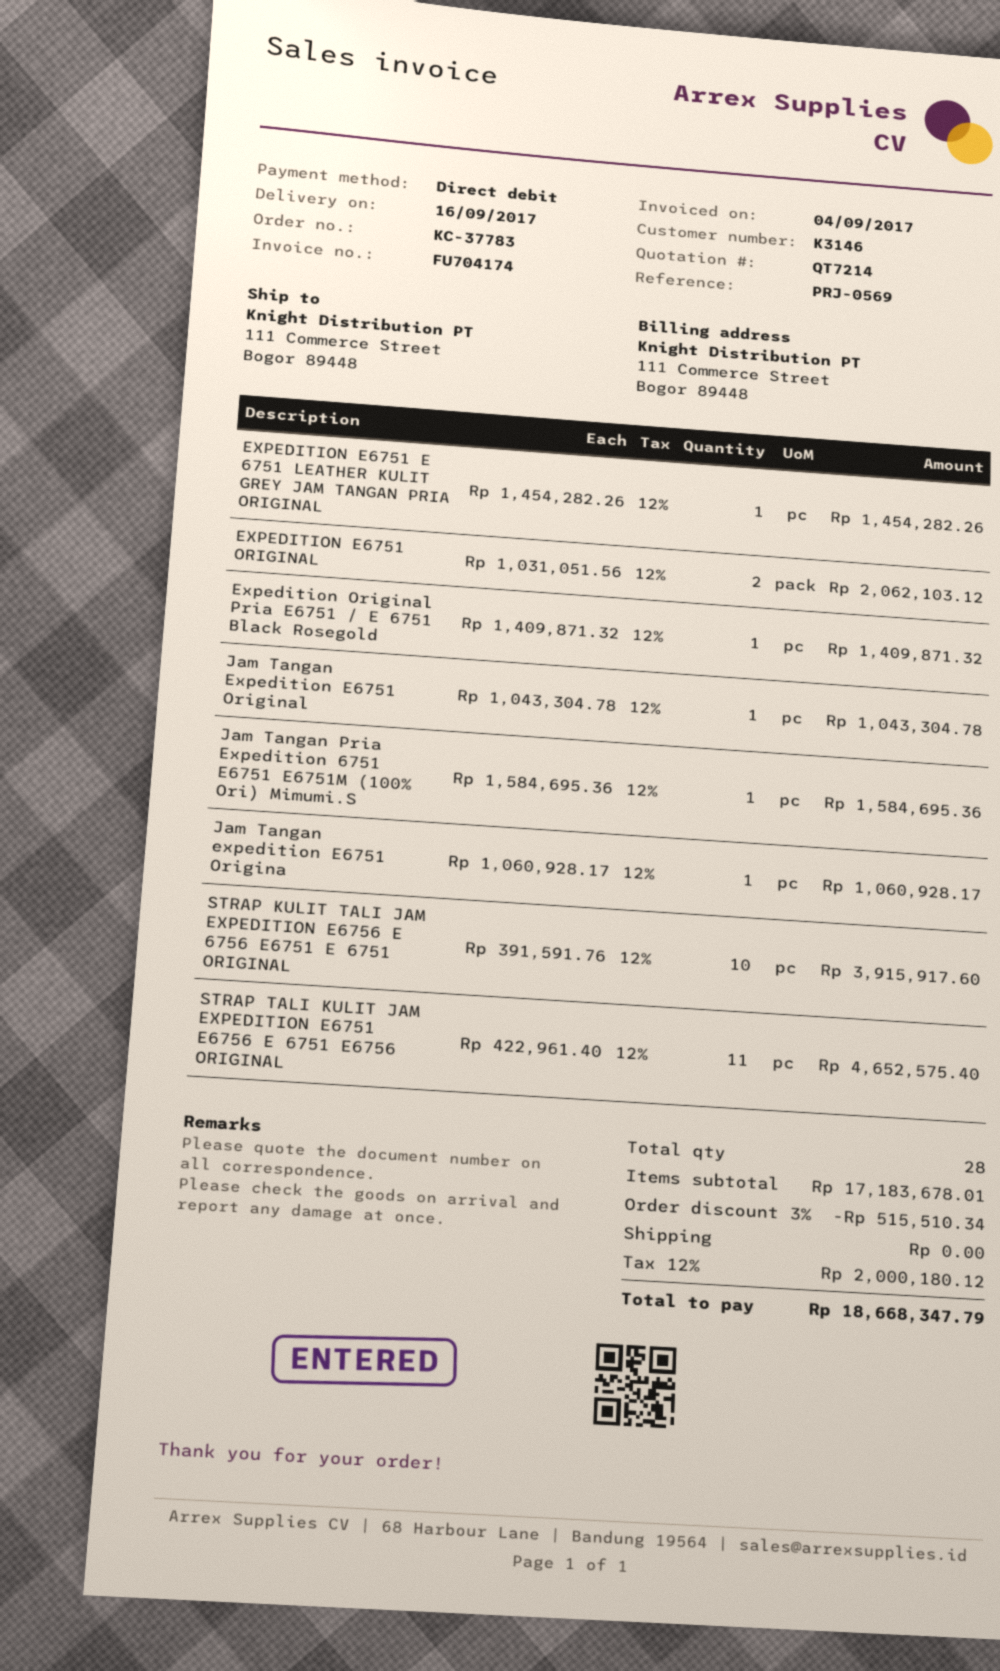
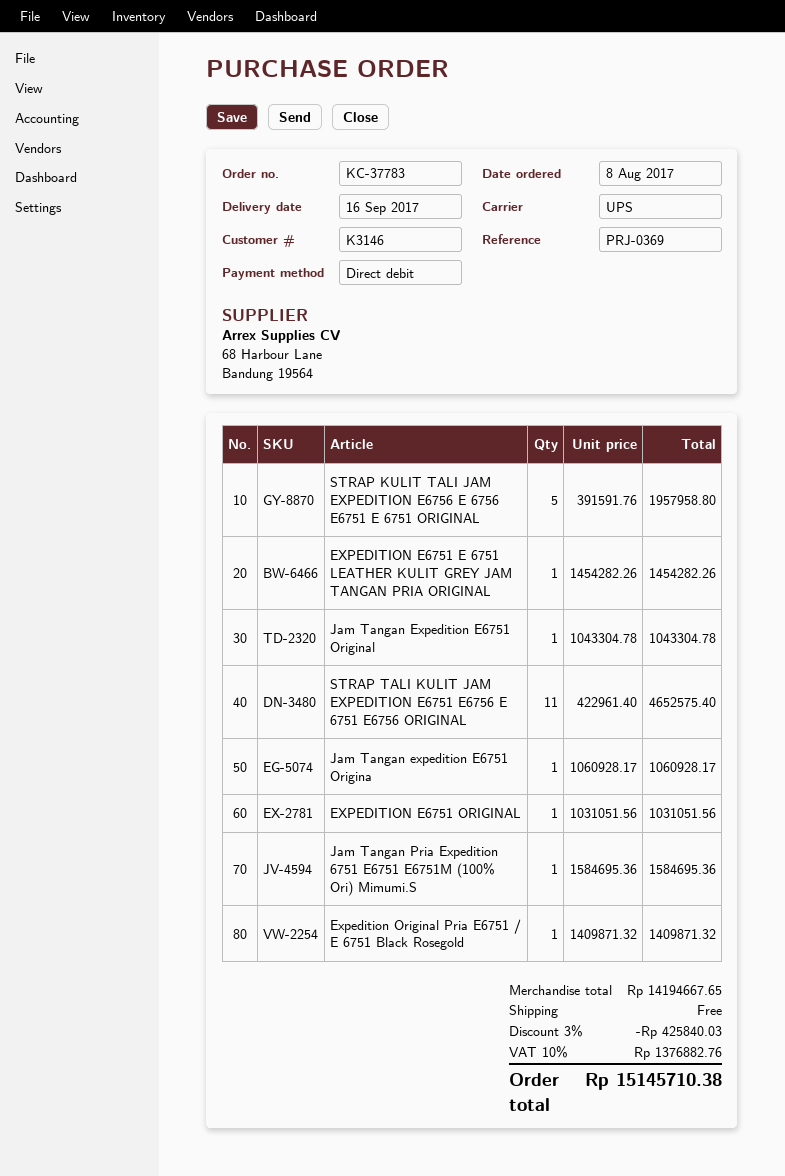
reference: PRJ-0569 -> PRJ-0369
EXPEDITION E6751 ORIGINAL: 2 x 1031051.56 = 2062103.12 -> 1 x 1031051.56 = 1031051.56
STRAP KULIT TALI JAM EXPEDITION E6756 E 6756 E6751 E 6751 ORIGINAL: 10 x 391591.76 = 3915917.60 -> 5 x 391591.76 = 1957958.80
subtotal: 17183678.01 -> 14194667.65
discount: 3% = 515510.34 -> 3% = 425840.03
tax: 12% = 2000180.12 -> 10% = 1376882.76
total: 18668347.79 -> 15145710.38

